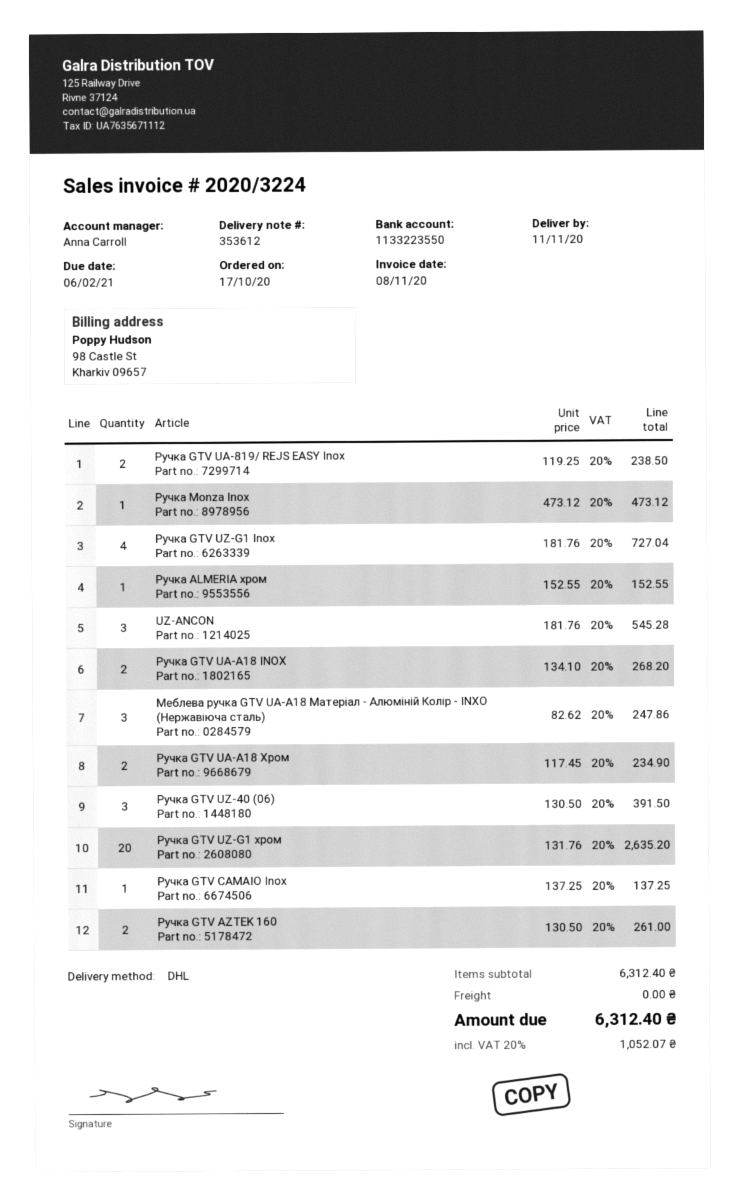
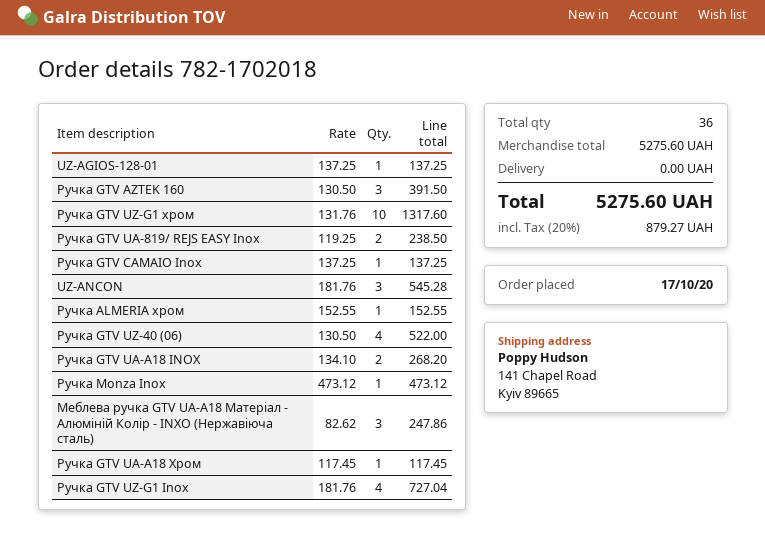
Ручка GTV UA-A18 Хром: 2 x 117.45 = 234.90 -> 1 x 117.45 = 117.45
Ручка GTV UZ-40 (06): 3 x 130.50 = 391.50 -> 4 x 130.50 = 522.00
Ручка GTV UZ-G1 хром: 20 x 131.76 = 2635.20 -> 10 x 131.76 = 1317.60
Ручка GTV AZTEK 160: 2 x 130.50 = 261.00 -> 3 x 130.50 = 391.50
UZ-AGIOS-128-01: none -> 1 x 137.25 = 137.25
subtotal: 6312.40 -> 5275.60
tax: 20% = 1052.07 -> 20% = 879.27
total: 6312.40 -> 5275.60

